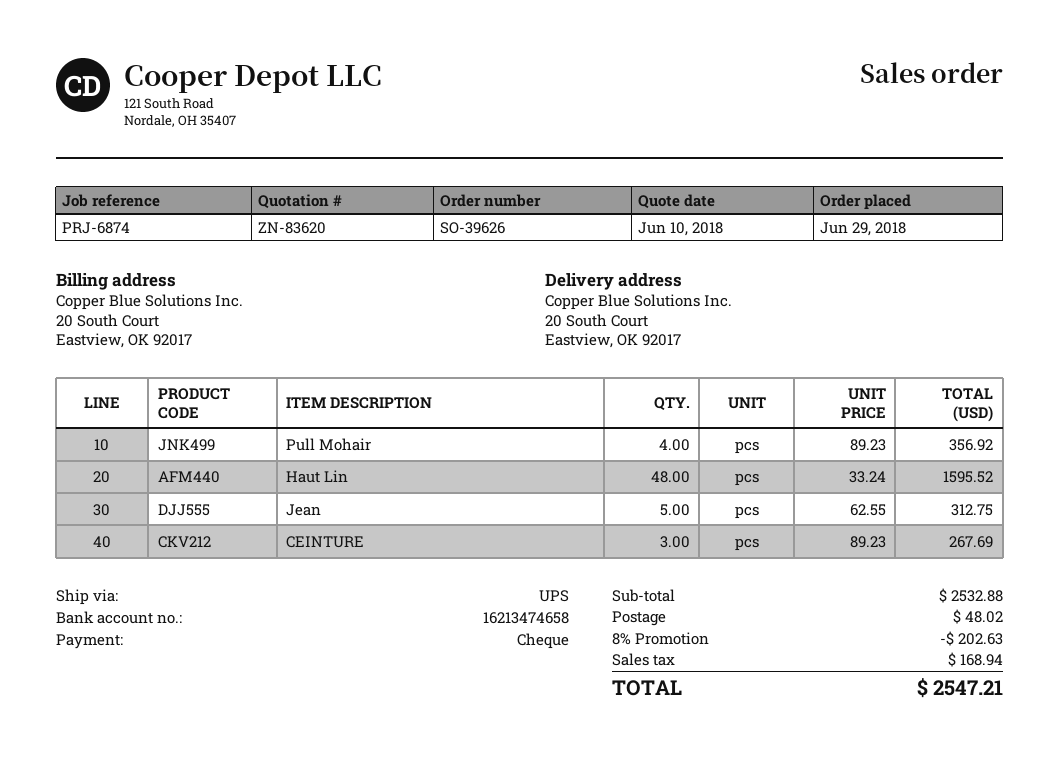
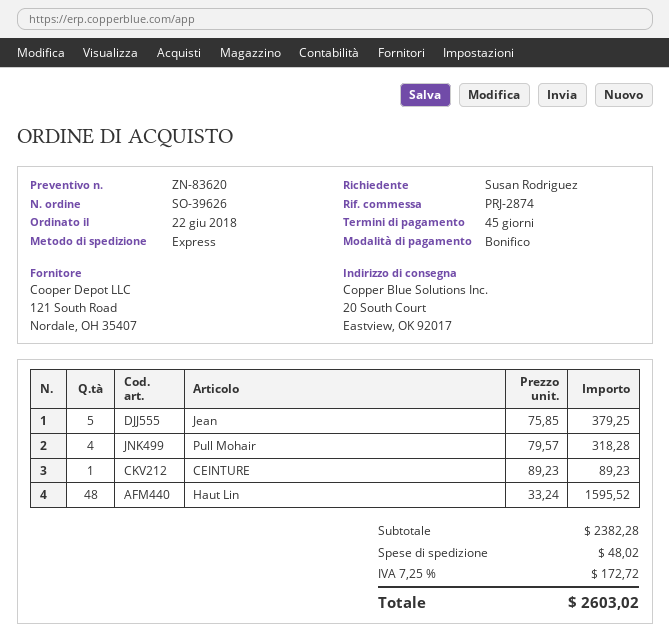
order date: 2018-06-29 -> 2018-06-22
reference: PRJ-6874 -> PRJ-2874
payment method: cheque -> bank transfer
shipping method: UPS -> express
Pull Mohair: 4 x 89.23 = 356.92 -> 4 x 79.57 = 318.28
Jean: 5 x 62.55 = 312.75 -> 5 x 75.85 = 379.25
CEINTURE: 3 x 89.23 = 267.69 -> 1 x 89.23 = 89.23
subtotal: 2532.88 -> 2382.28
discount: 8% = 202.63 -> none
tax: 168.94 -> 172.72
total: 2547.21 -> 2603.02

